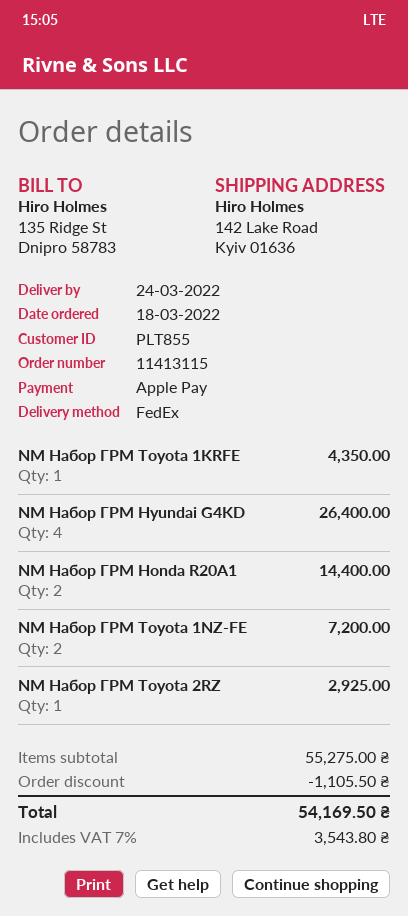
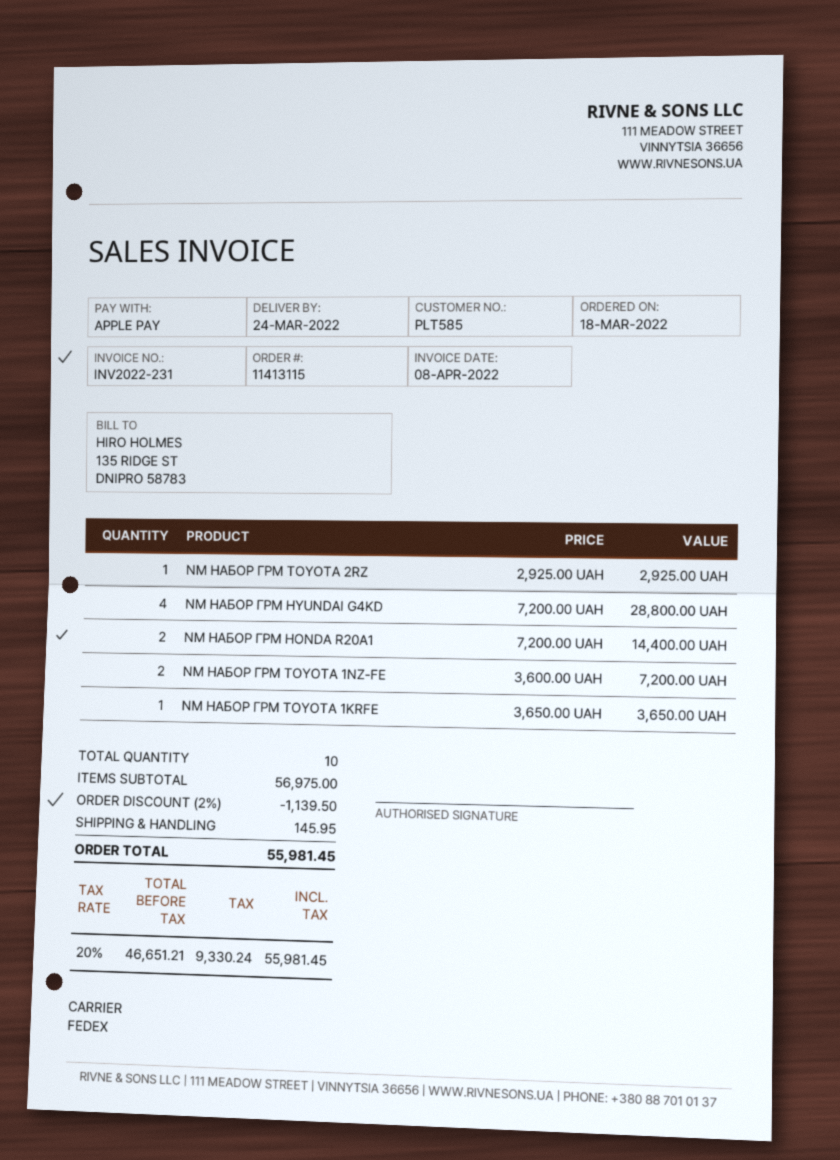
customer number: PLT855 -> PLT585
NM Набор ГРМ Toyota 1KRFE: 1 for 4350.00 -> 1 for 3650.00
NM Набор ГРМ Hyundai G4KD: 4 for 26400.00 -> 4 for 28800.00
subtotal: 55275.00 -> 56975.00
discount: 1105.50 -> 1139.50
shipping: none -> 145.95
tax: 7% = 3543.80 -> 20% = 9330.24
total: 54169.50 -> 55981.45

